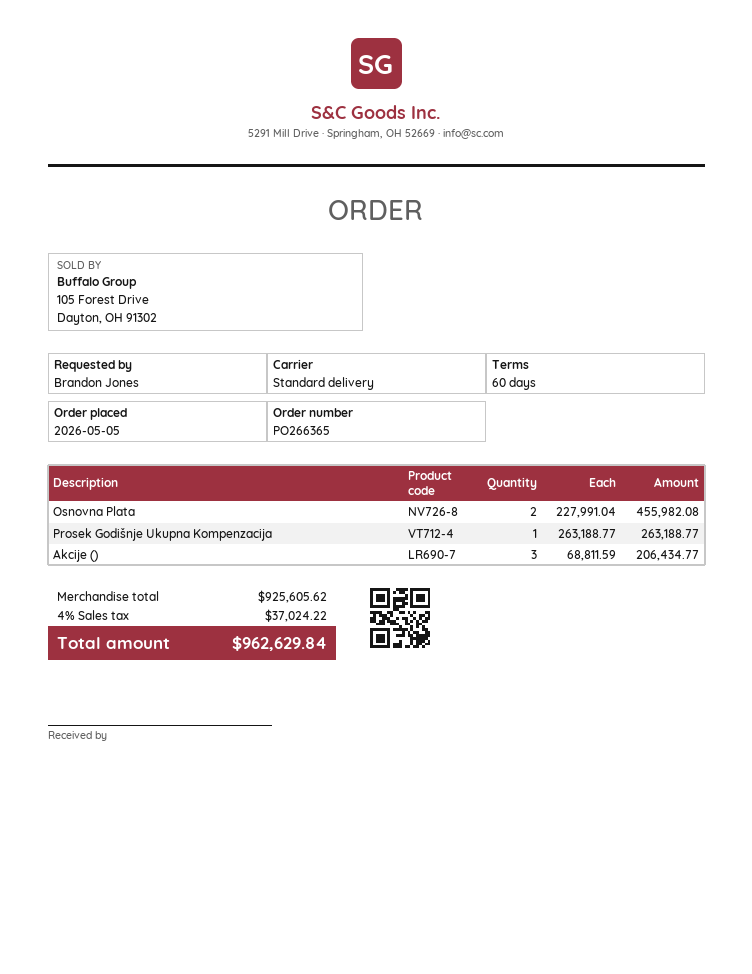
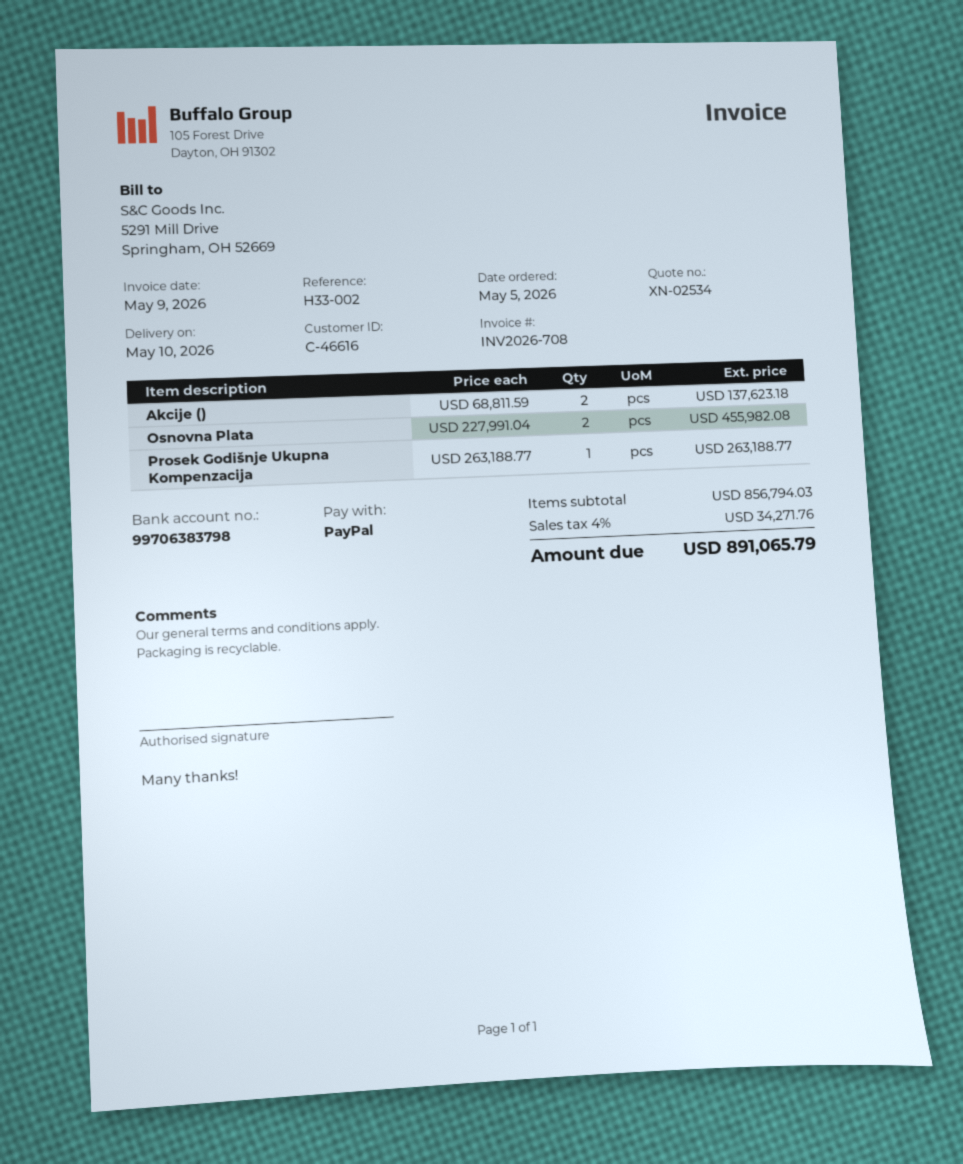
Akcije (): 3 x 68811.59 = 206434.77 -> 2 x 68811.59 = 137623.18
subtotal: 925605.62 -> 856794.03
tax: 4% = 37024.22 -> 4% = 34271.76
total: 962629.84 -> 891065.79

